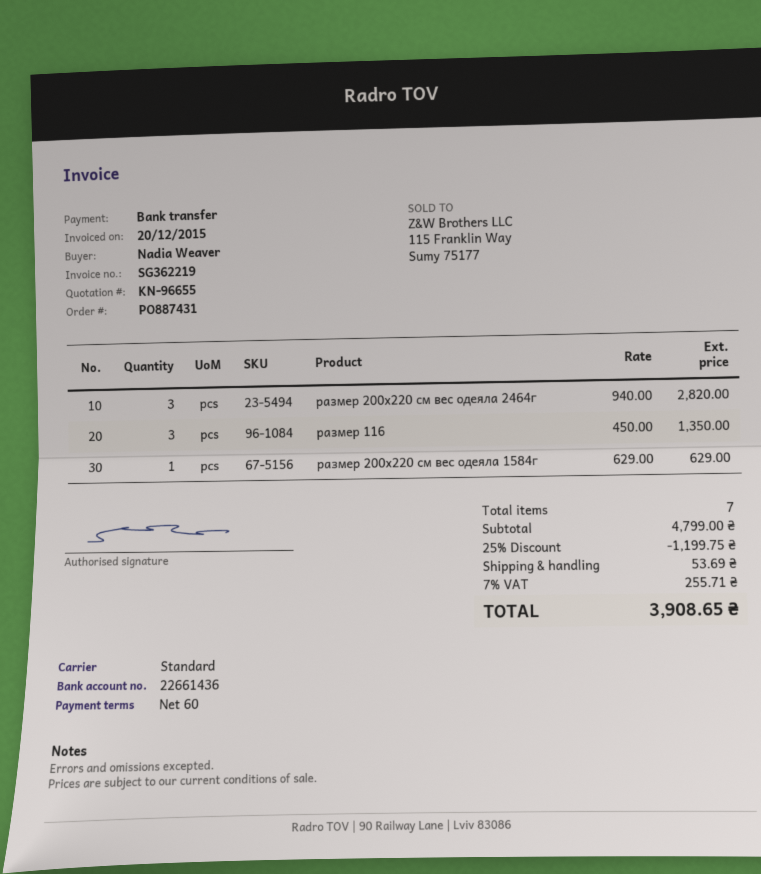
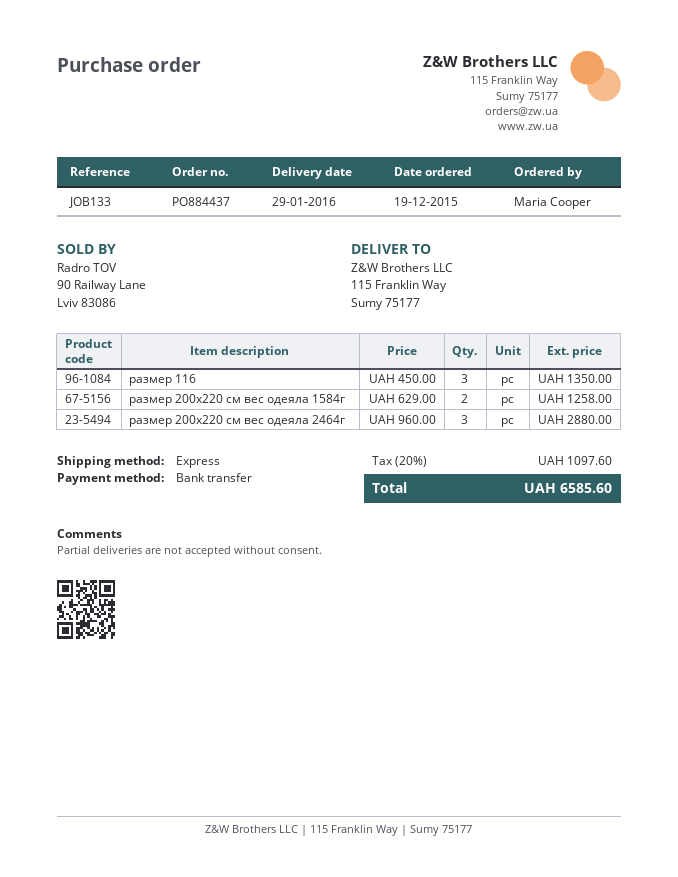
order number: PO887431 -> PO884437
ordered by: Nadia Weaver -> Maria Cooper
shipping method: standard -> express
размер 200х220 см вес одеяла 2464г: 3 x 940.00 = 2820.00 -> 3 x 960.00 = 2880.00
размер 200х220 см вес одеяла 1584г: 1 x 629.00 = 629.00 -> 2 x 629.00 = 1258.00
discount: 25% = 1199.75 -> none
shipping: 53.69 -> none
tax: 7% = 255.71 -> 20% = 1097.60
total: 3908.65 -> 6585.60

